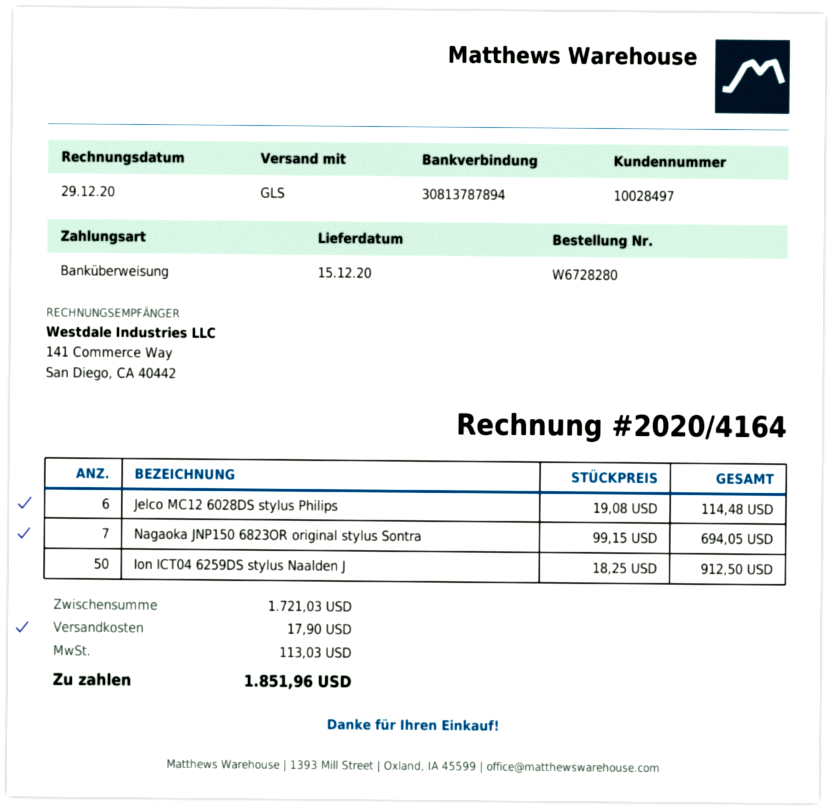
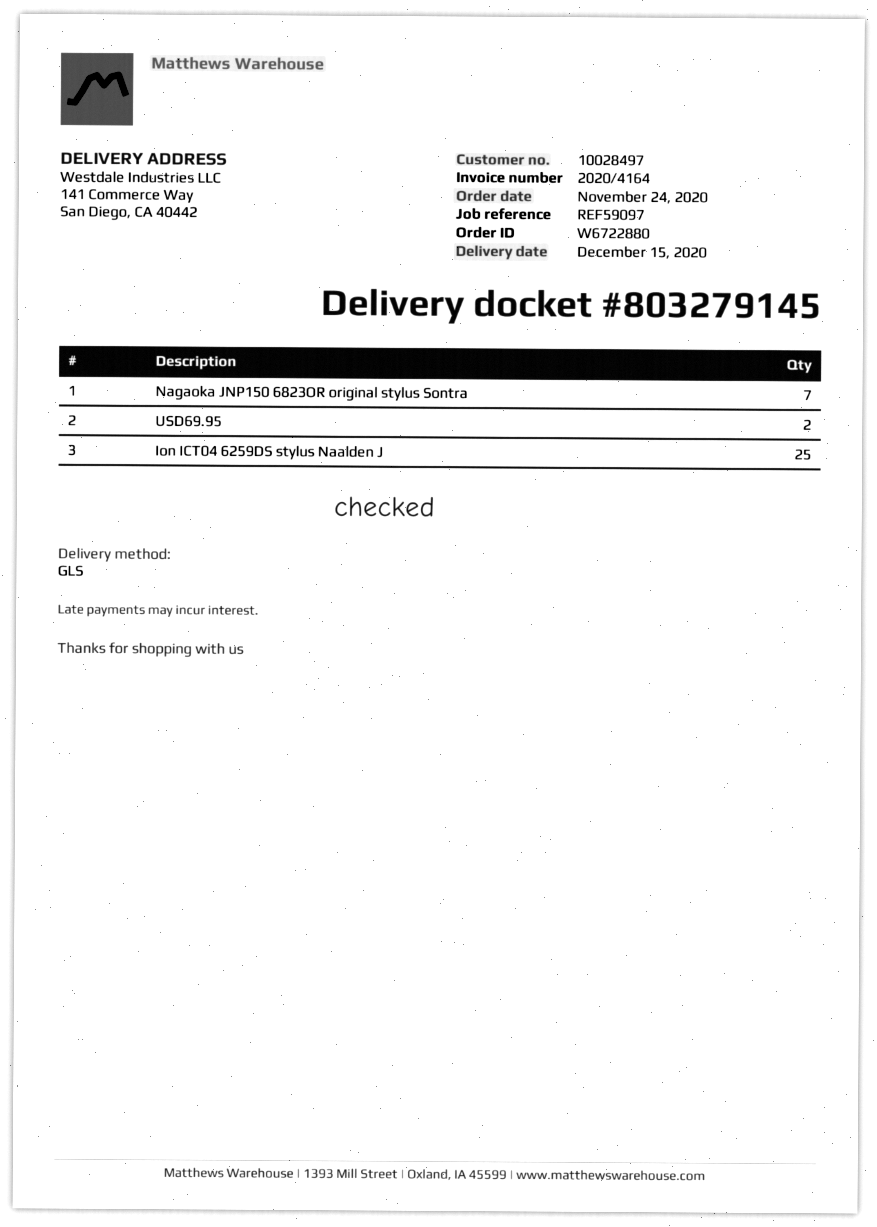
order number: W6728280 -> W6722880
Jelco MC12 6028DS stylus Philips: 6 -> none
Ion ICT04 6259DS stylus Naalden J: 50 -> 25
USD69.95: none -> 2

